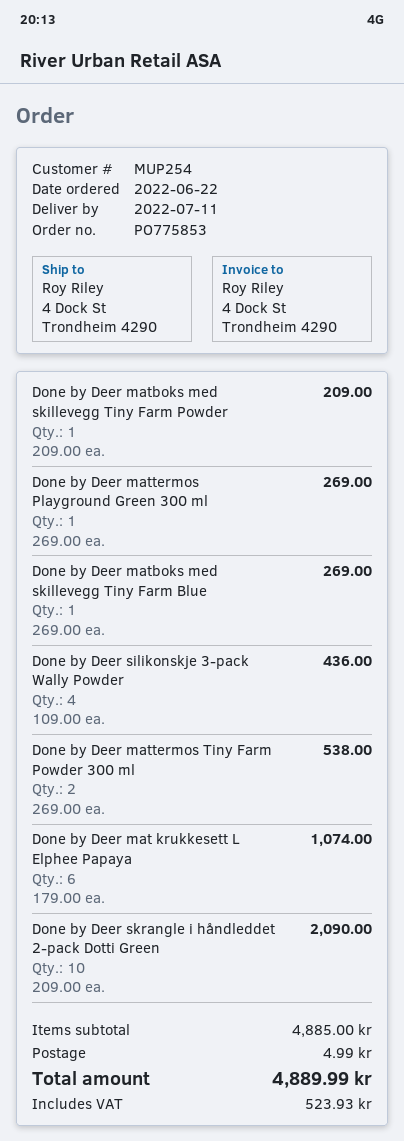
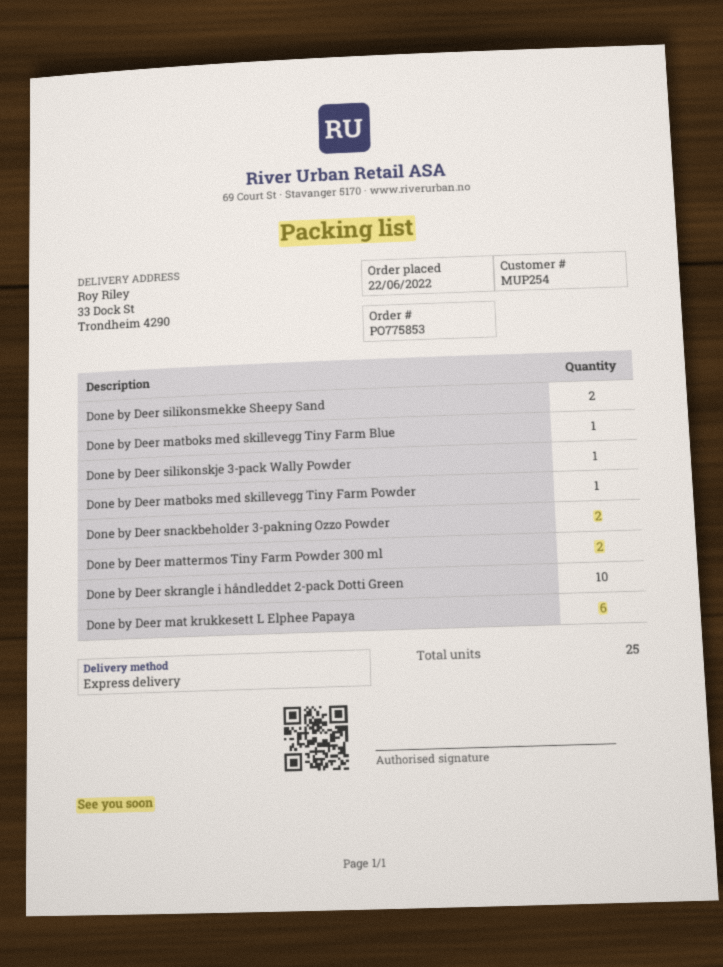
ship to: 4 Dock St, Trondheim 4290 -> 33 Dock St, Trondheim 4290
Done by Deer mattermos Playground Green 300 ml: 1 -> none
Done by Deer silikonskje 3-pack Wally Powder: 4 -> 1
Done by Deer silikonsmekke Sheepy Sand: none -> 2
Done by Deer snackbeholder 3-pakning Ozzo Powder: none -> 2

